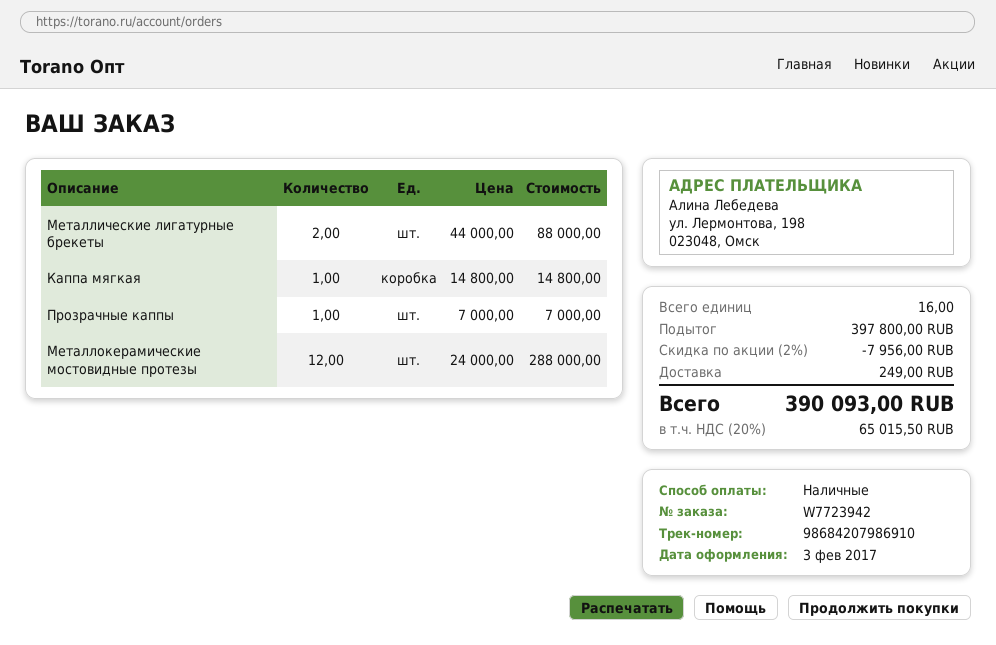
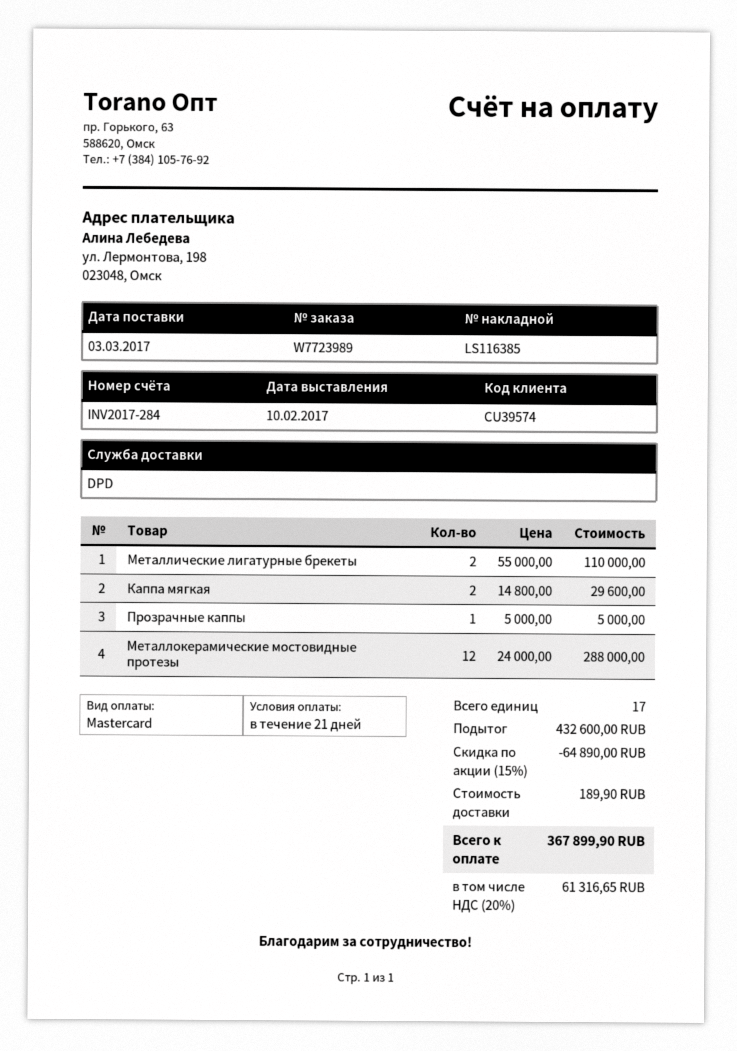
order number: W7723942 -> W7723989
payment method: cash -> Mastercard
Металлические лигатурные брекеты: 2 x 44000.00 = 88000.00 -> 2 x 55000.00 = 110000.00
Каппа мягкая: 1 x 14800.00 = 14800.00 -> 2 x 14800.00 = 29600.00
Прозрачные каппы: 1 x 7000.00 = 7000.00 -> 1 x 5000.00 = 5000.00
total quantity: 16 -> 17
subtotal: 397800.00 -> 432600.00
discount: 2% = 7956.00 -> 15% = 64890.00
shipping: 249.00 -> 189.90
tax: 20% = 65015.50 -> 20% = 61316.65
total: 390093.00 -> 367899.90

